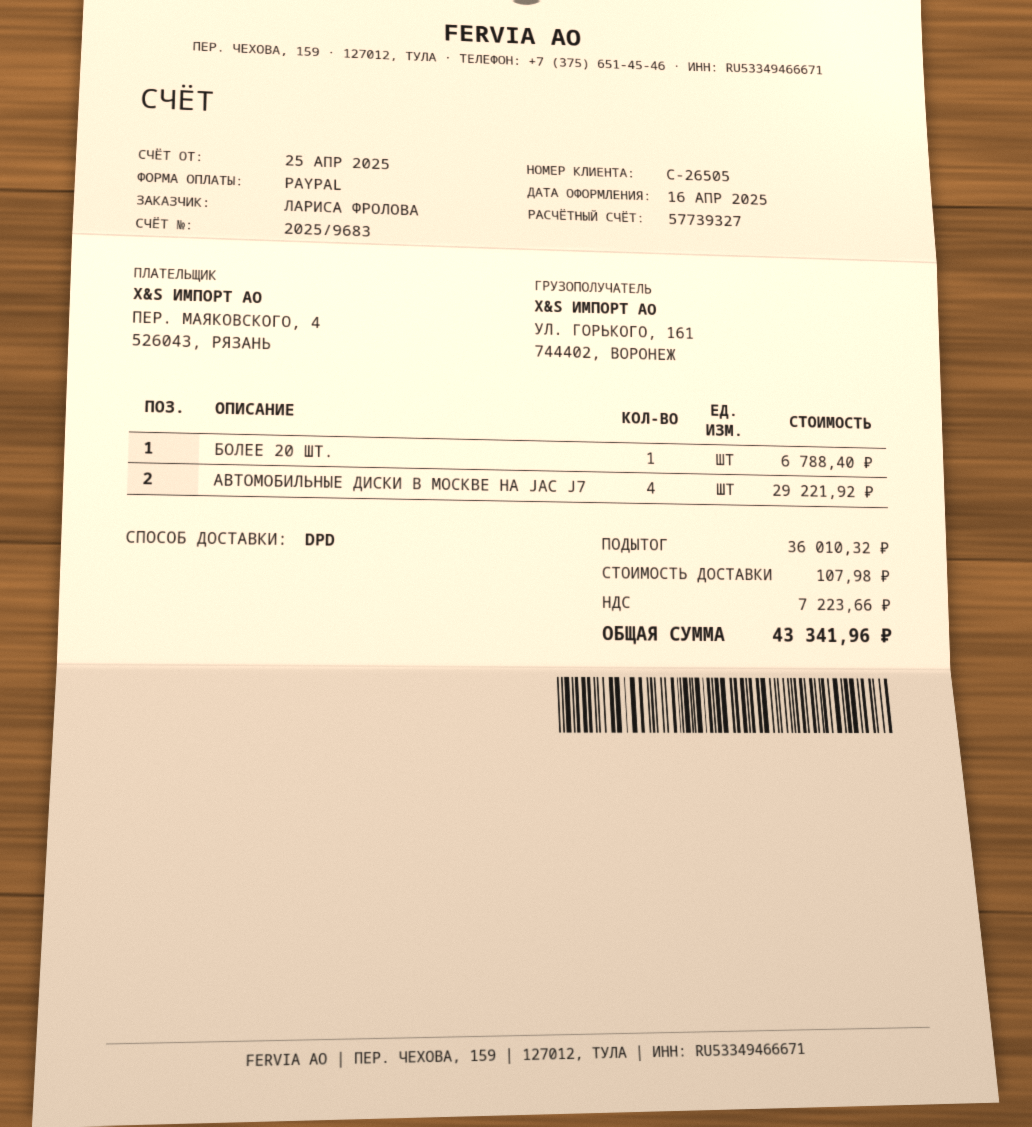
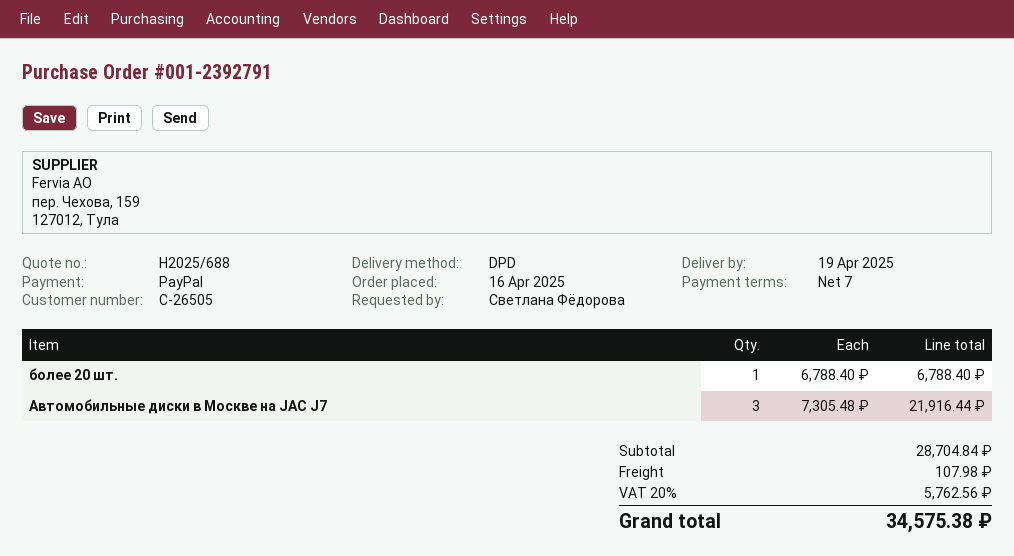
ordered by: ЛАРИСА ФРОЛОВА -> Светлана Фёдорова
АВТОМОБИЛЬНЫЕ ДИСКИ В МОСКВЕ НА JAC J7: 4 for 29221.92 -> 3 for 21916.44
subtotal: 36010.32 -> 28704.84
tax: 7223.66 -> 5762.56
total: 43341.96 -> 34575.38

